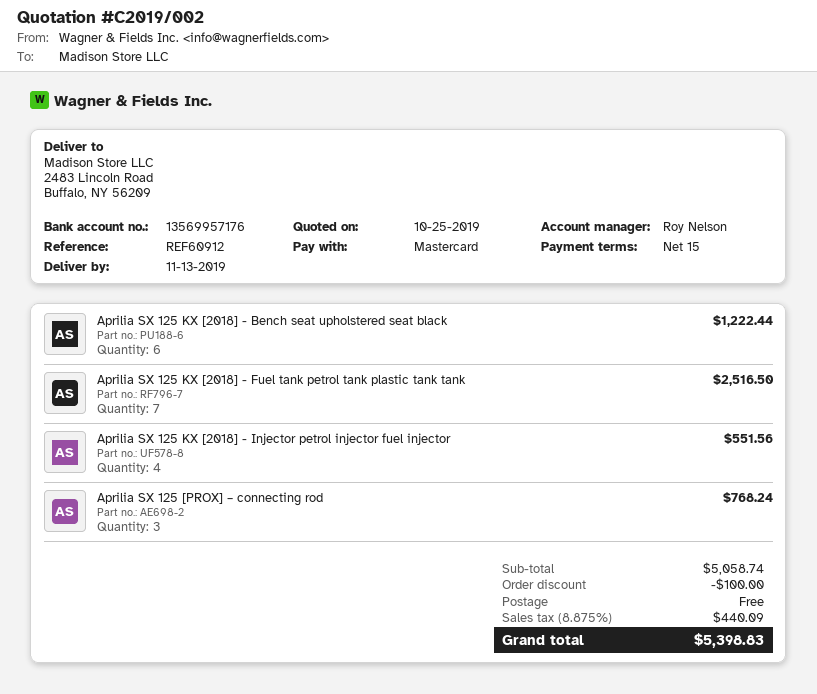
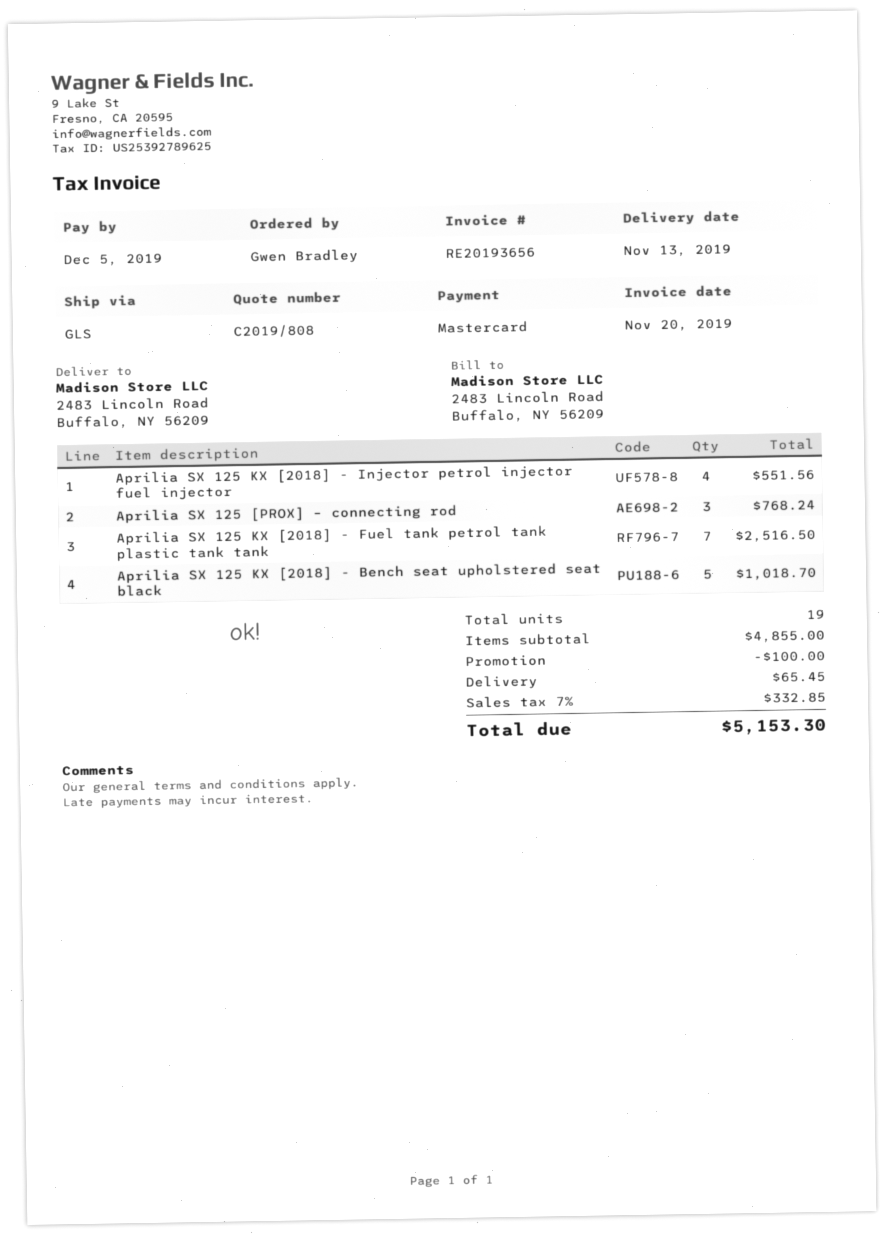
quote number: C2019/002 -> C2019/808
Aprilia SX 125 KX [2018] - Bench seat upholstered seat black: 6 for 1222.44 -> 5 for 1018.70
subtotal: 5058.74 -> 4855.00
shipping: 0.00 -> 65.45
tax: 8.875% = 440.09 -> 7% = 332.85
total: 5398.83 -> 5153.30

